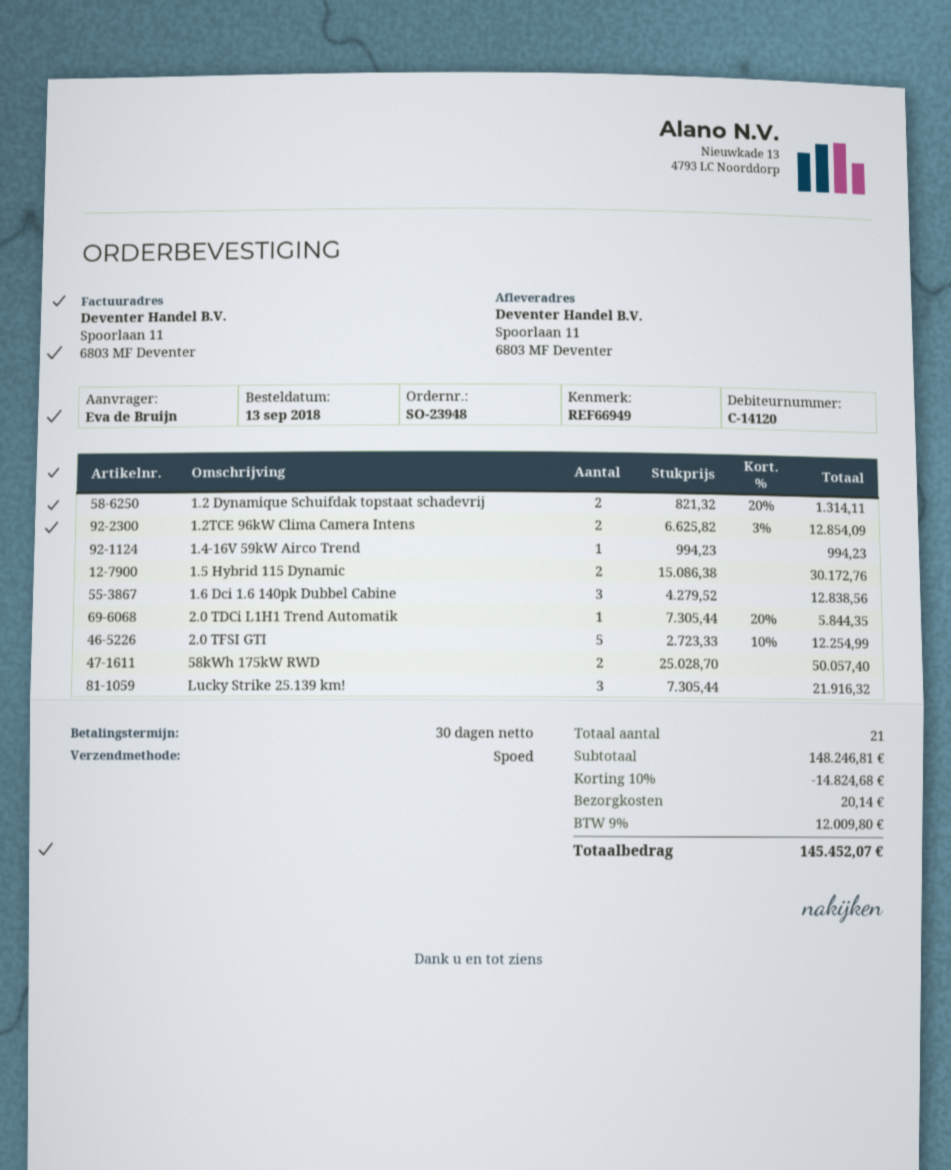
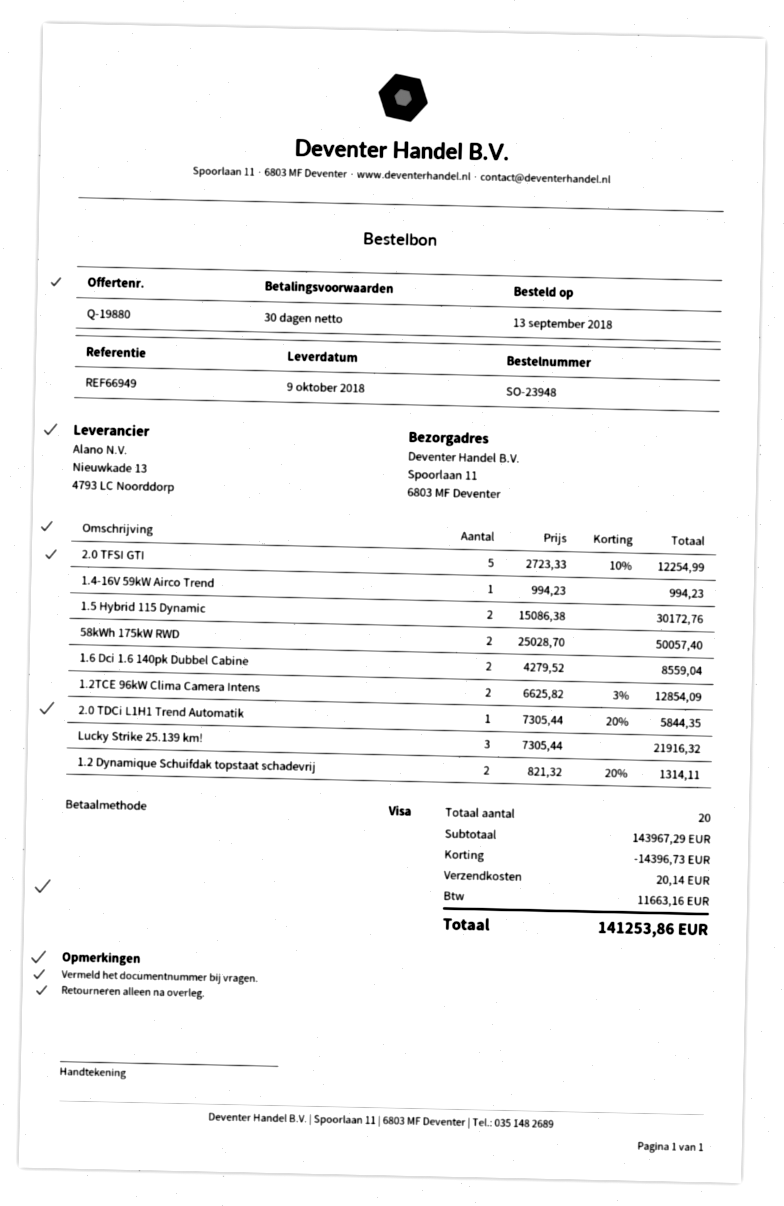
1.6 Dci 1.6 140pk Dubbel Cabine: 3 x 4279.52 = 12838.56 -> 2 x 4279.52 = 8559.04
total quantity: 21 -> 20
subtotal: 148246.81 -> 143967.29
discount: 14824.68 -> 14396.73
tax: 12009.80 -> 11663.16
total: 145452.07 -> 141253.86

